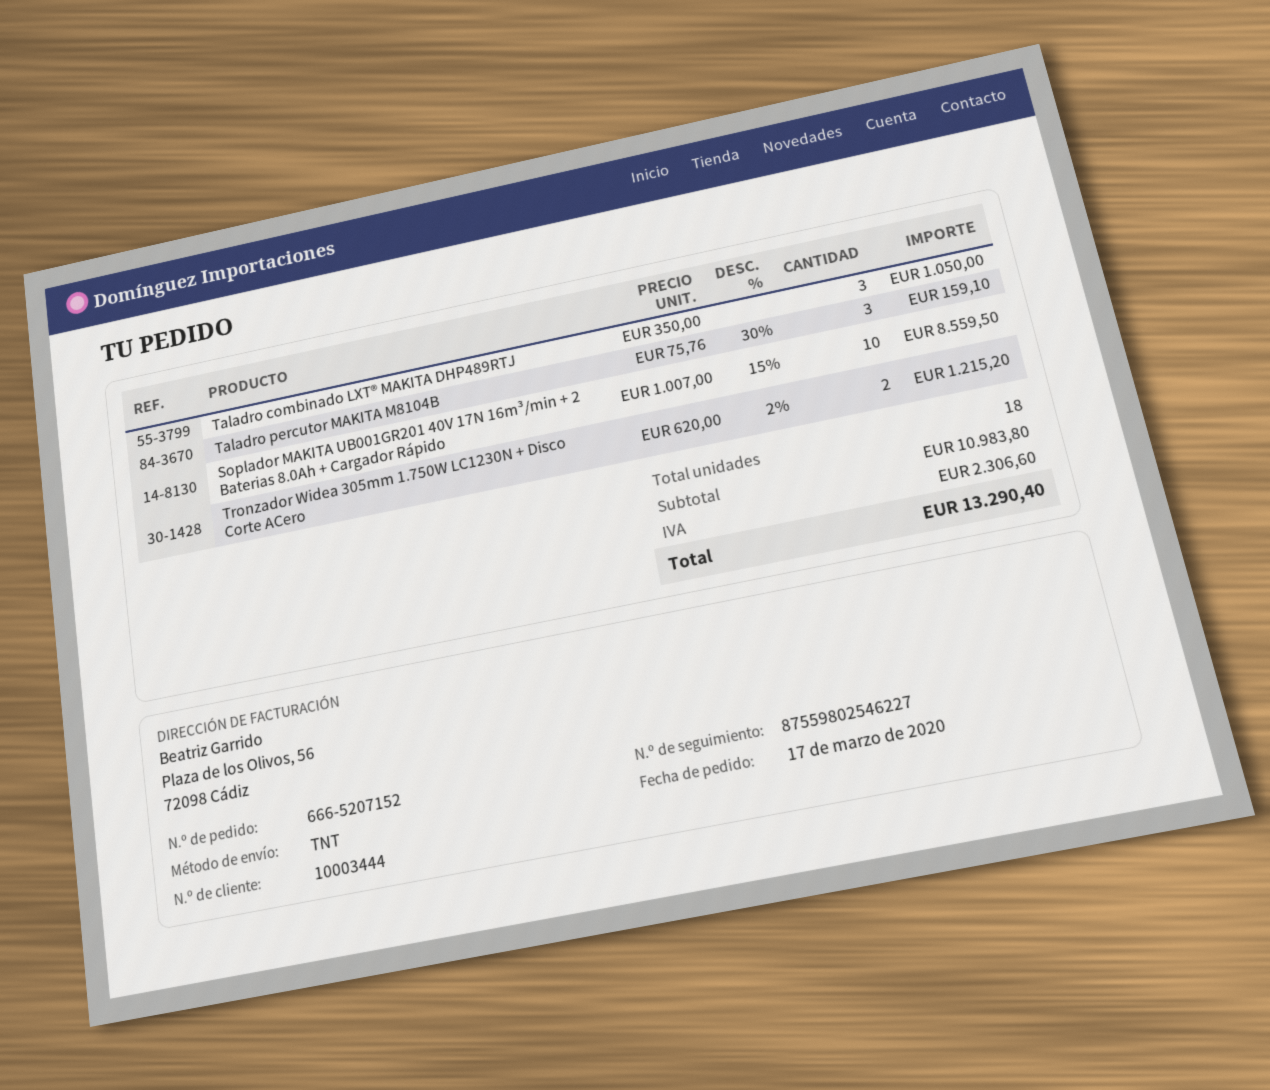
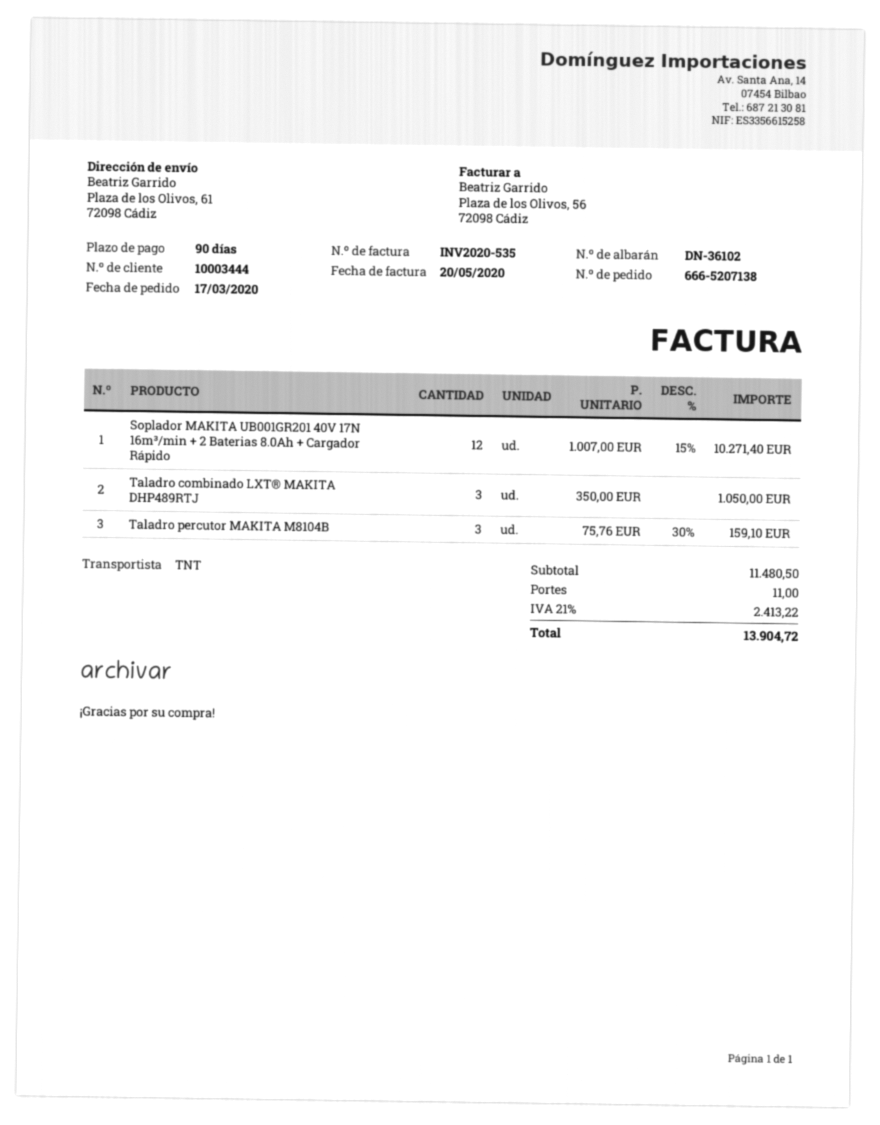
order number: 666-5207152 -> 666-5207138
Soplador MAKITA UB001GR201 40V 17N 16m³/min + 2 Baterias 8.0Ah + Cargador Rápido: 10 x 1007.00 - 15% = 8559.50 -> 12 x 1007.00 - 15% = 10271.40
Tronzador Widea 305mm 1.750W LC1230N + Disco Corte ACero: 2 x 620.00 - 2% = 1215.20 -> none
subtotal: 10983.80 -> 11480.50
shipping: none -> 11.00
tax: 2306.60 -> 2413.22
total: 13290.40 -> 13904.72

